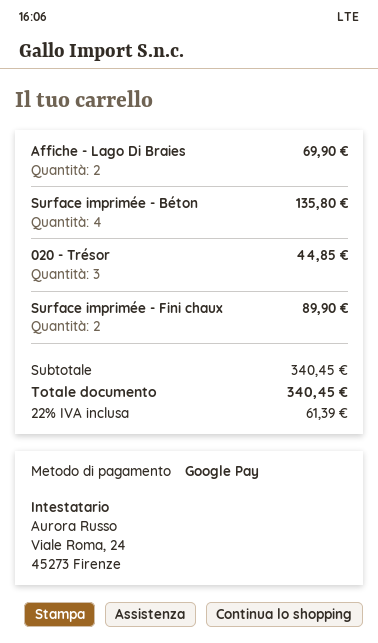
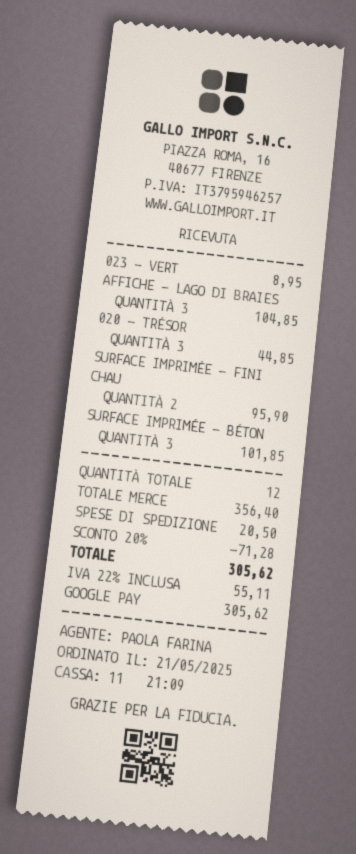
Affiche - Lago Di Braies: 2 for 69.90 -> 3 for 104.85
Surface imprimée - Béton: 4 for 135.80 -> 3 for 101.85
Surface imprimée - Fini chaux: 2 for 89.90 -> 2 for 95.90
023 - VERT: none -> 1 for 8.95
subtotal: 340.45 -> 356.40
discount: none -> 20% = 71.28
shipping: none -> 20.50
tax: 22% = 61.39 -> 22% = 55.11
total: 340.45 -> 305.62

